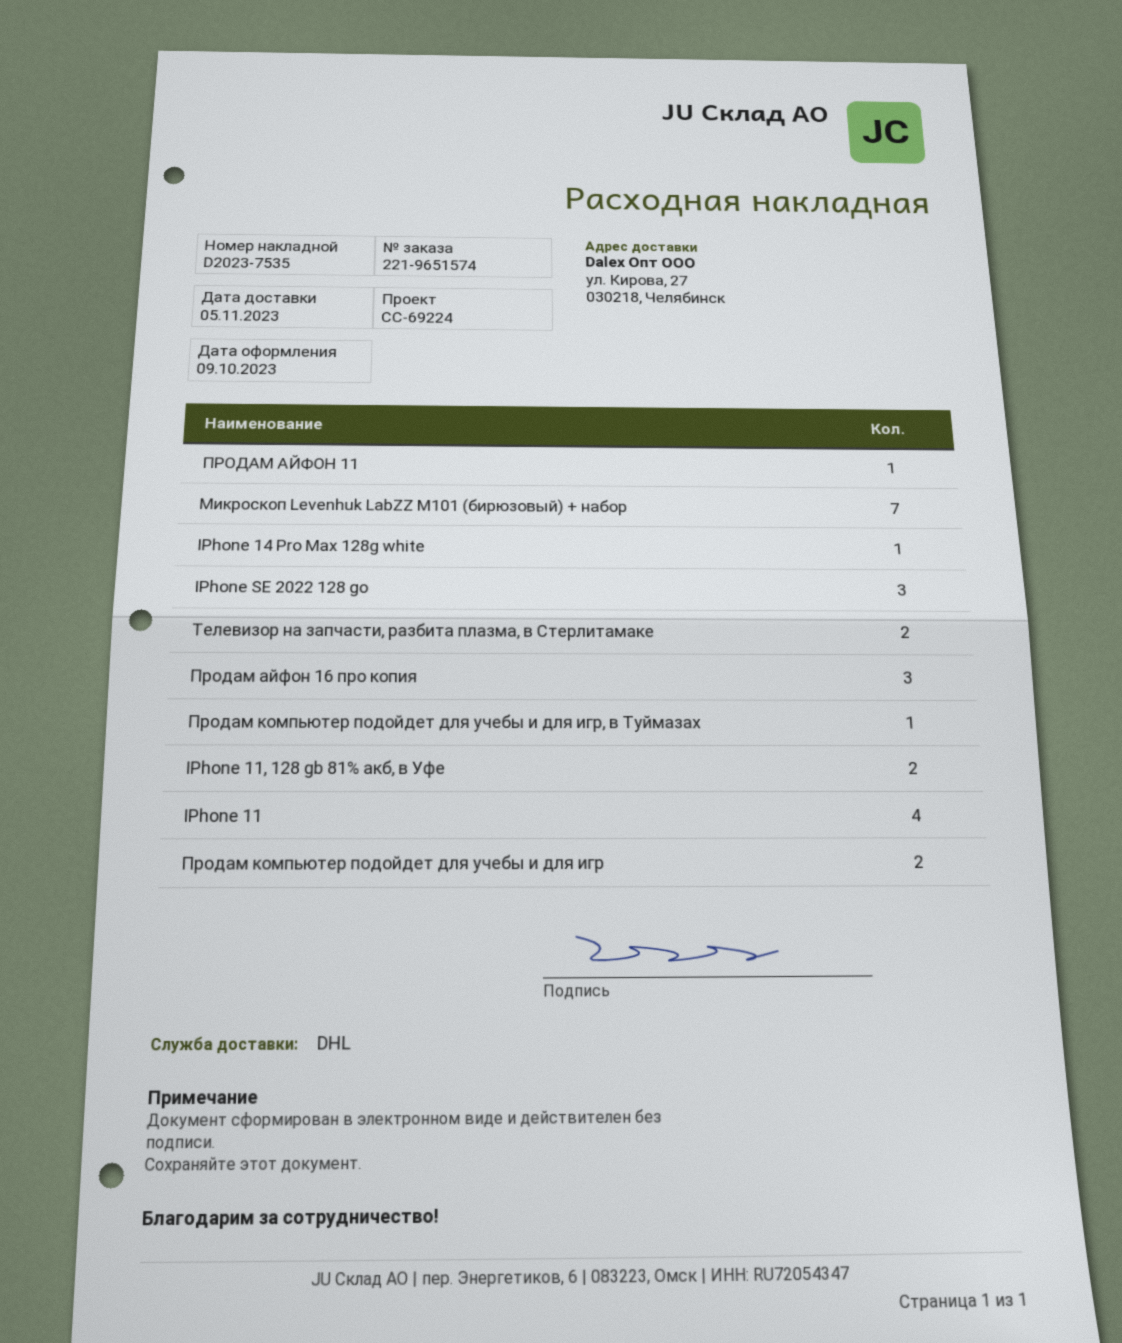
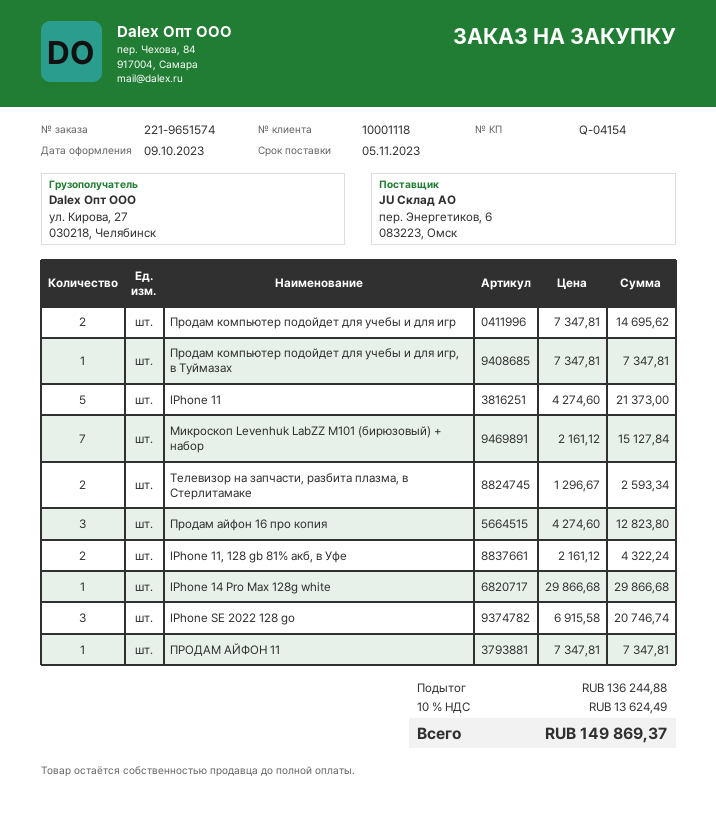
IPhone 11: 4 -> 5

